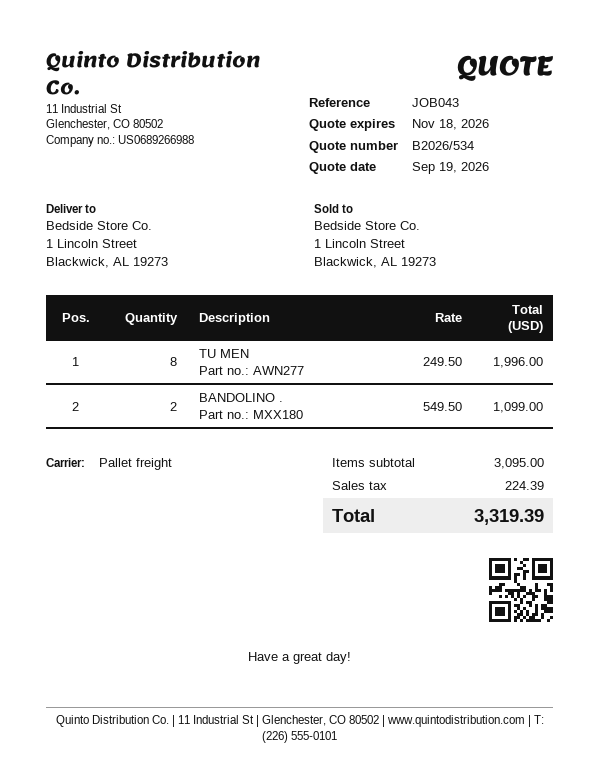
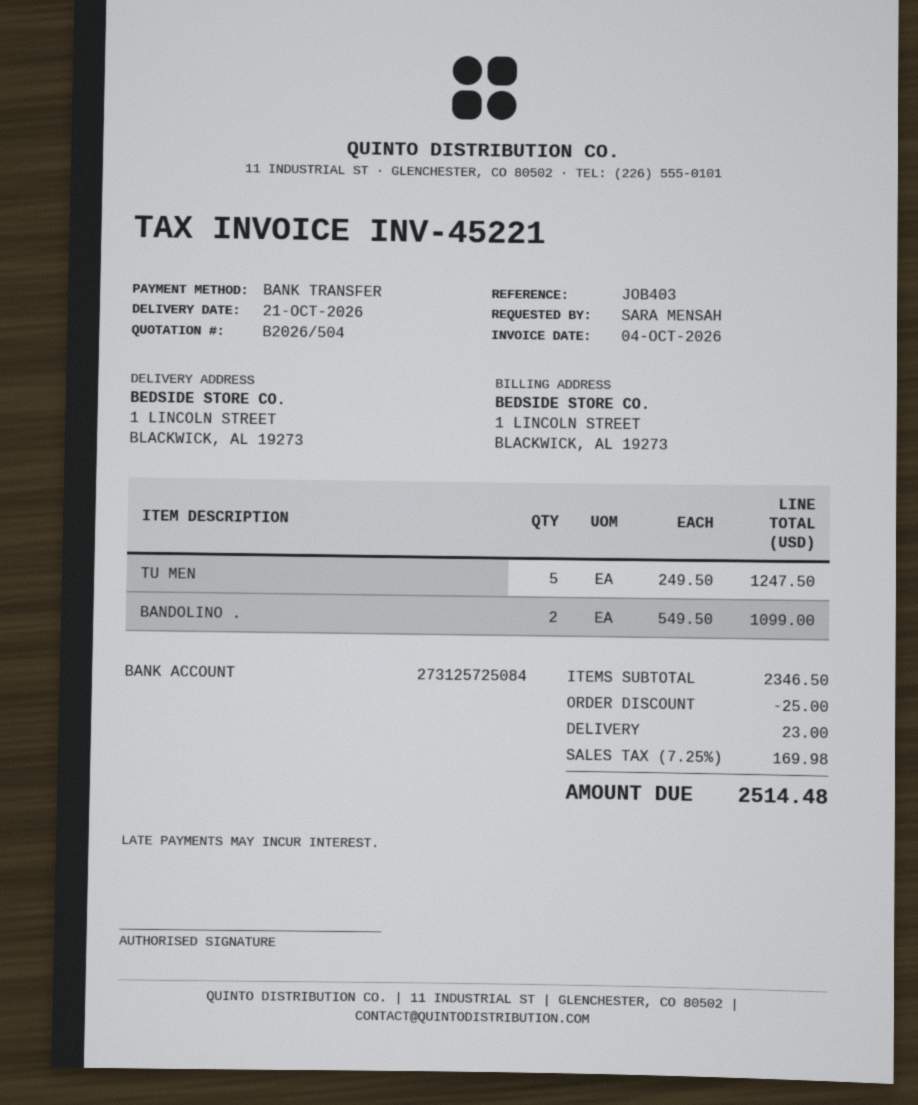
quote number: B2026/534 -> B2026/504
reference: JOB043 -> JOB403
TU MEN: 8 x 249.50 = 1996.00 -> 5 x 249.50 = 1247.50
subtotal: 3095.00 -> 2346.50
discount: none -> 25.00
shipping: none -> 23.00
tax: 224.39 -> 169.98
total: 3319.39 -> 2514.48

